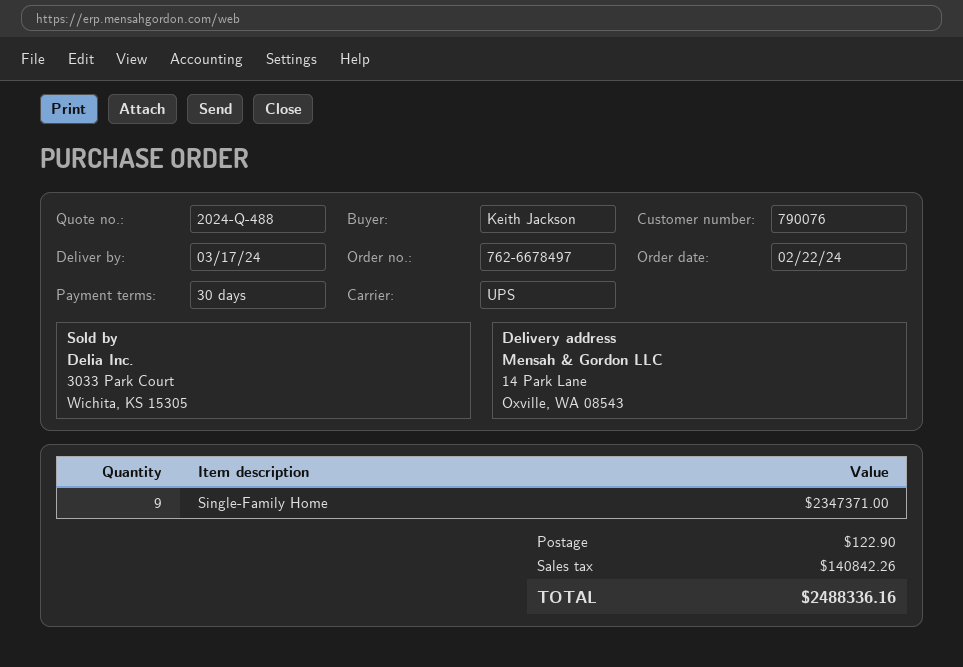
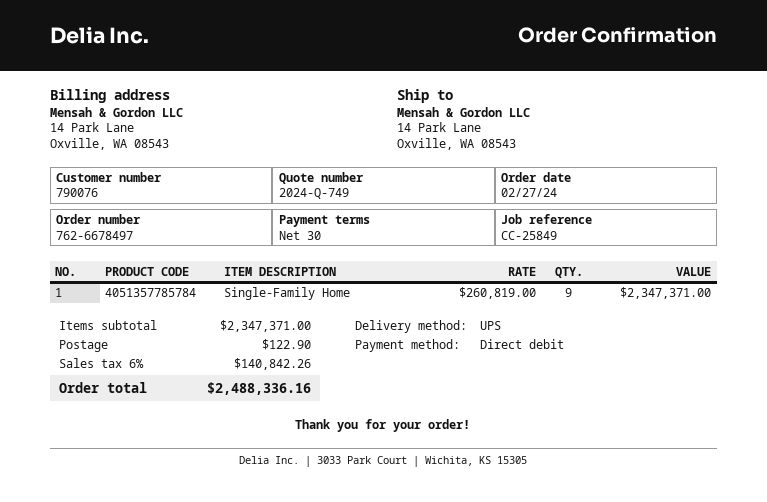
quote number: 2024-Q-488 -> 2024-Q-749
order date: 2024-02-22 -> 2024-02-27

